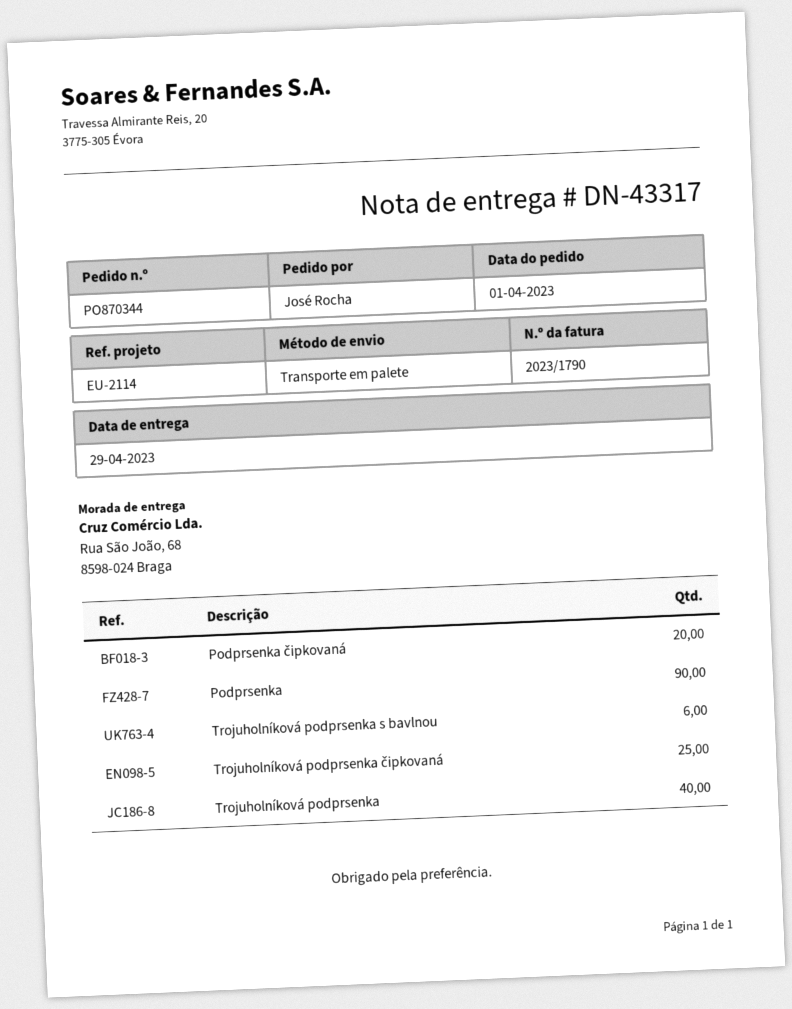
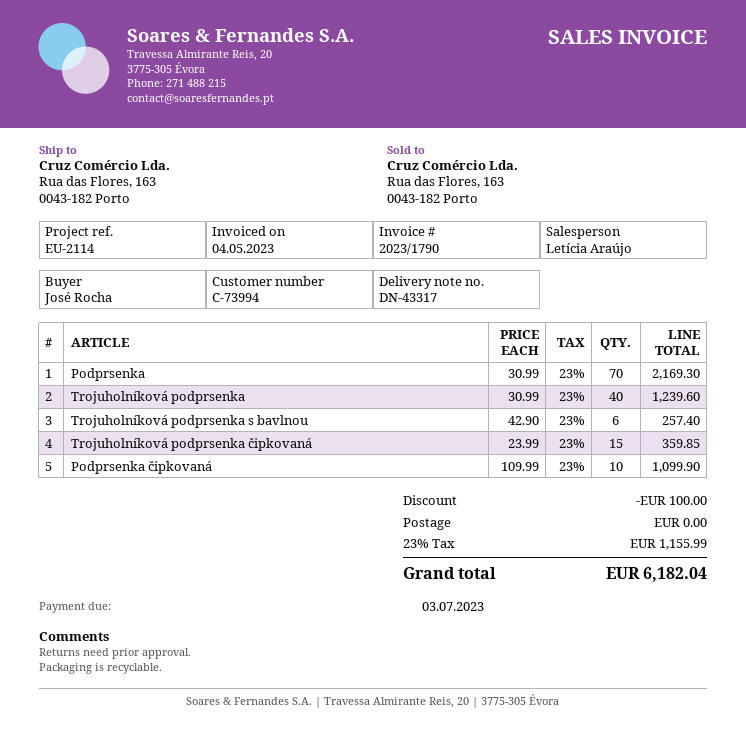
ship to: Rua São João, 68, 8598-024 Braga -> Rua das Flores, 163, 0043-182 Porto
Podprsenka čipkovaná: 20 -> 10
Podprsenka: 90 -> 70
Trojuholníková podprsenka čipkovaná: 25 -> 15

